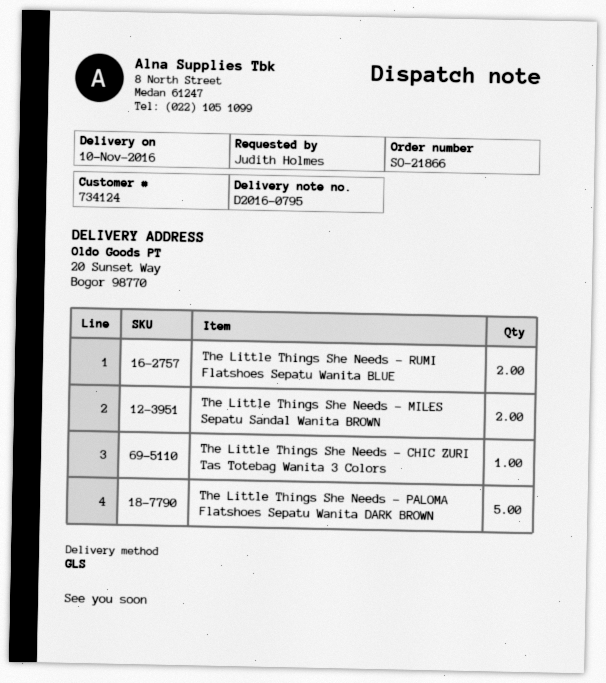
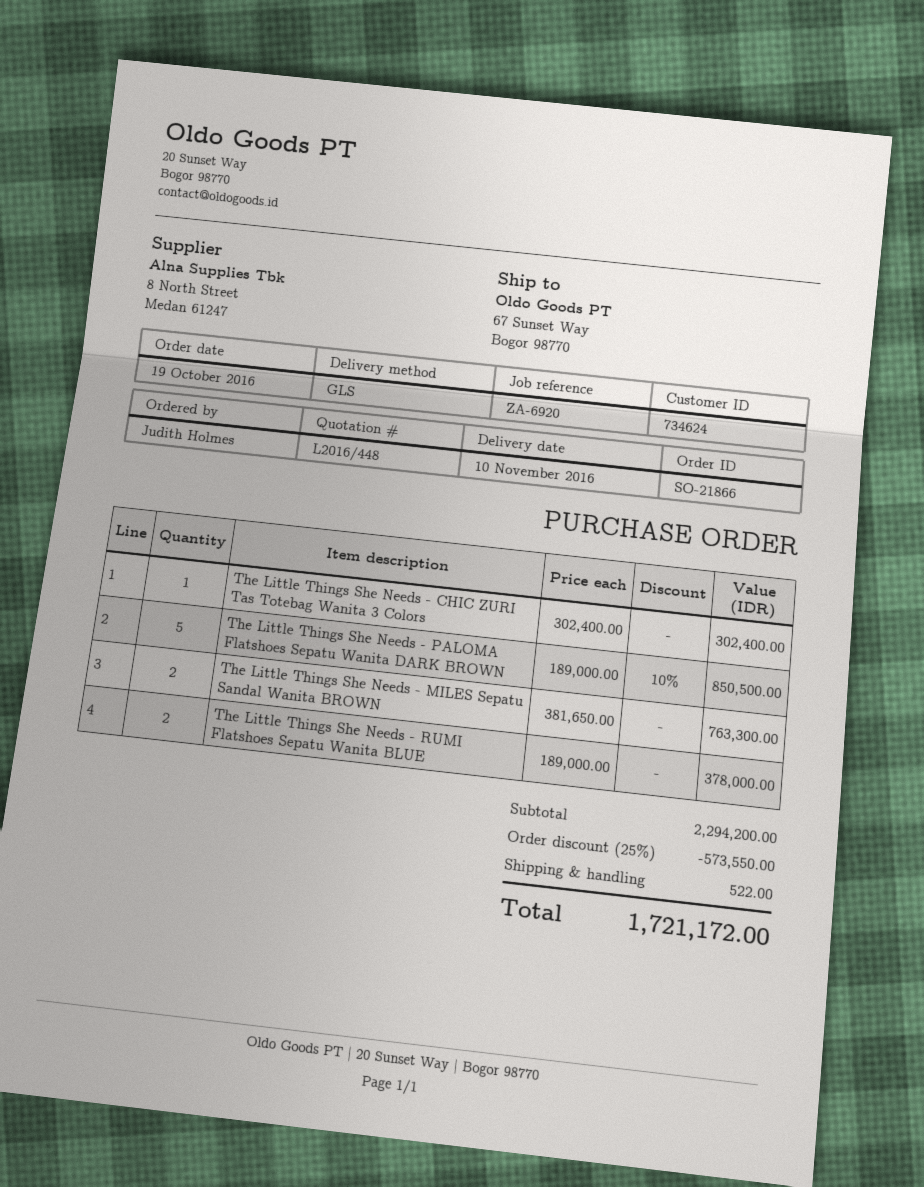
customer number: 734124 -> 734624
ship to: 20 Sunset Way, Bogor 98770 -> 67 Sunset Way, Bogor 98770

